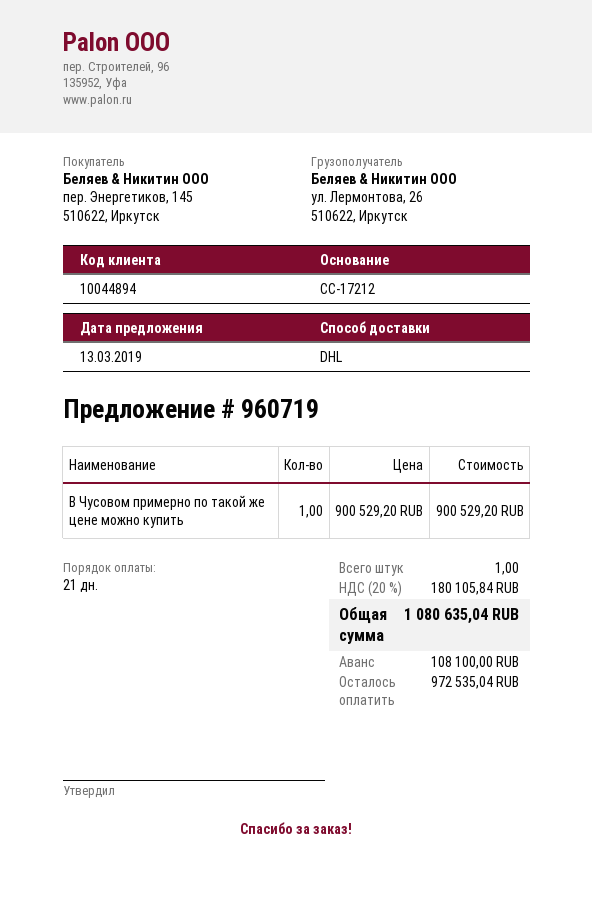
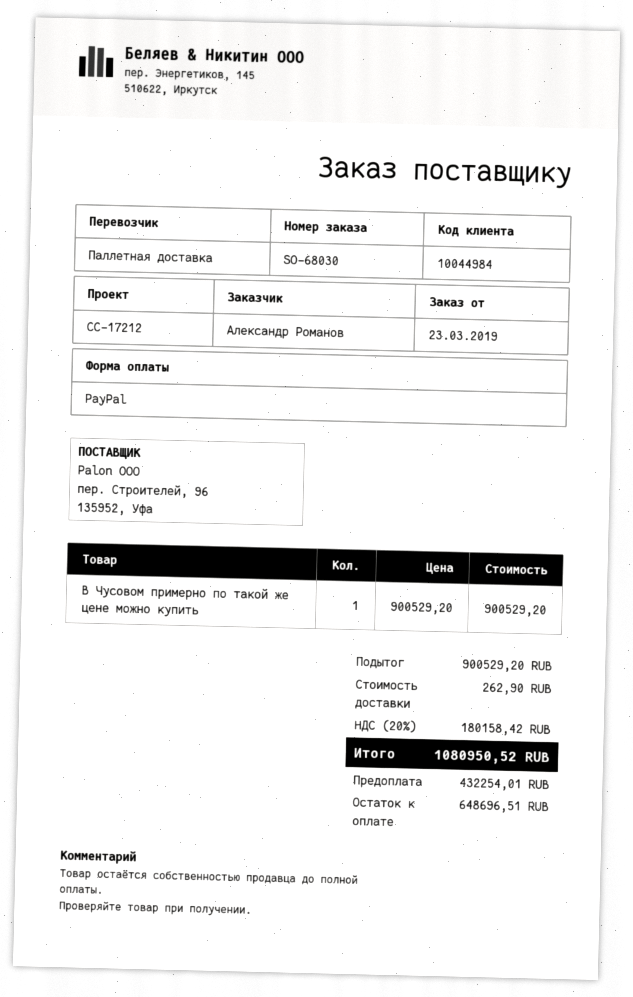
customer number: 10044894 -> 10044984
shipping method: DHL -> pallet freight
shipping: none -> 262.90
tax: 20% = 180105.84 -> 20% = 180158.42
total: 1080635.04 -> 1080950.52
deposit: 108100.00 -> 432254.01
balance: 972535.04 -> 648696.51

